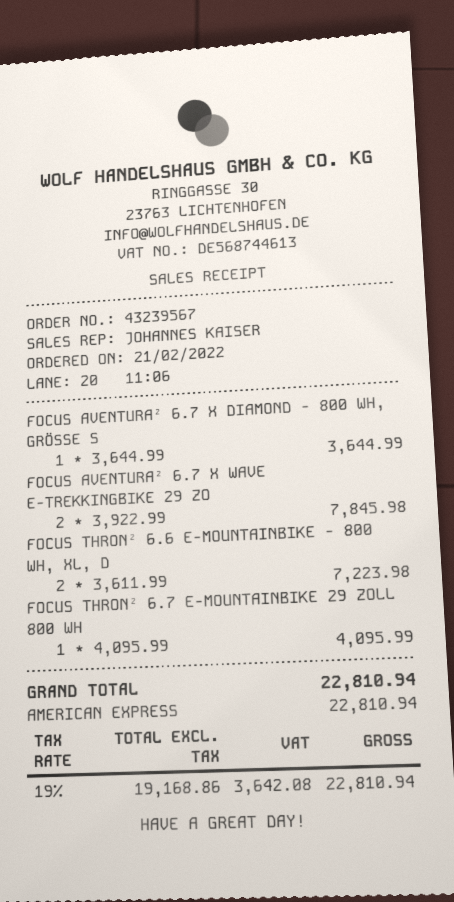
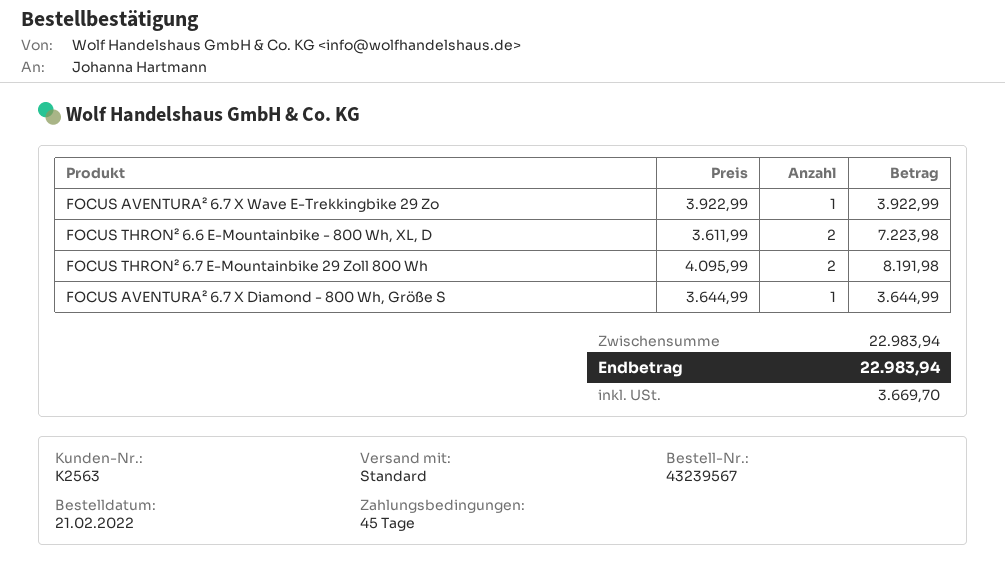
FOCUS AVENTURA² 6.7 X WAVE E-TREKKINGBIKE 29 ZO: 2 x 3922.99 = 7845.98 -> 1 x 3922.99 = 3922.99
FOCUS THRON² 6.7 E-MOUNTAINBIKE 29 ZOLL 800 WH: 1 x 4095.99 = 4095.99 -> 2 x 4095.99 = 8191.98
tax: 3642.08 -> 3669.70
total: 22810.94 -> 22983.94

